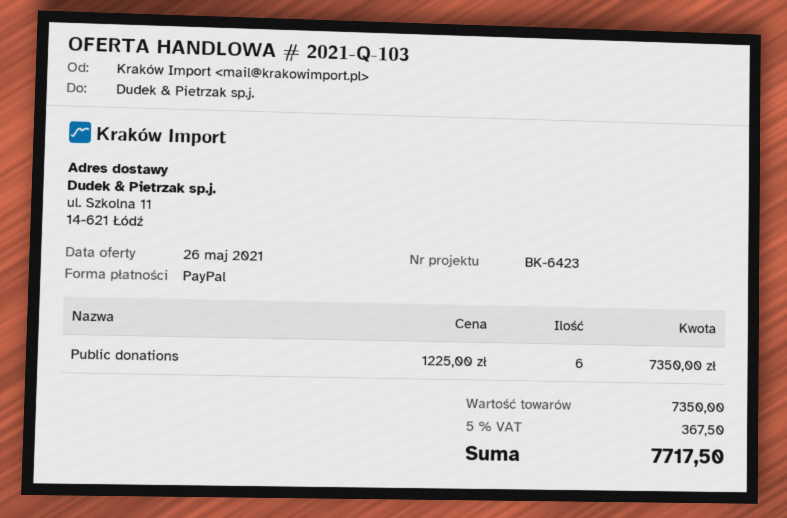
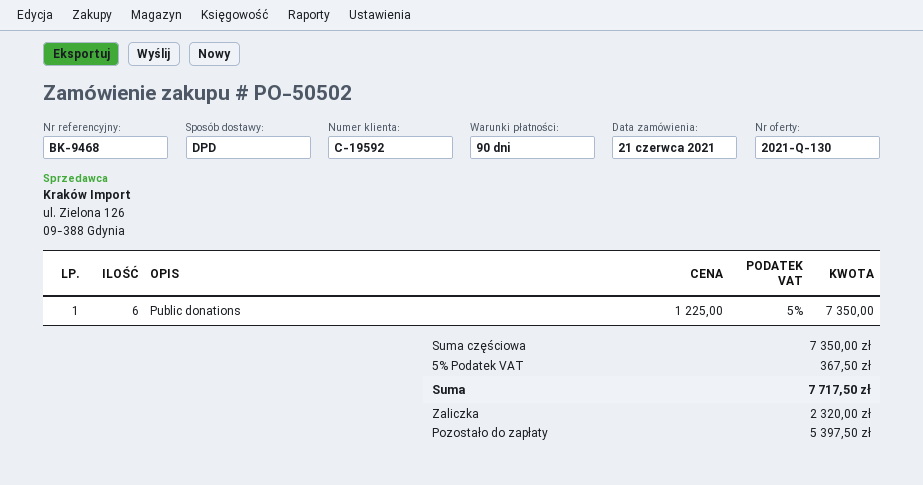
quote number: 2021-Q-103 -> 2021-Q-130
reference: BK-6423 -> BK-9468

